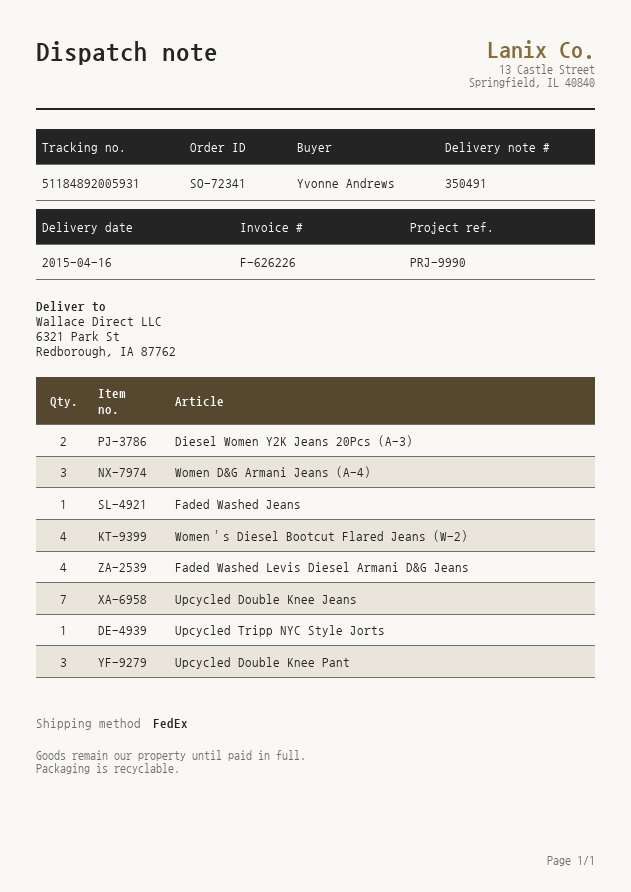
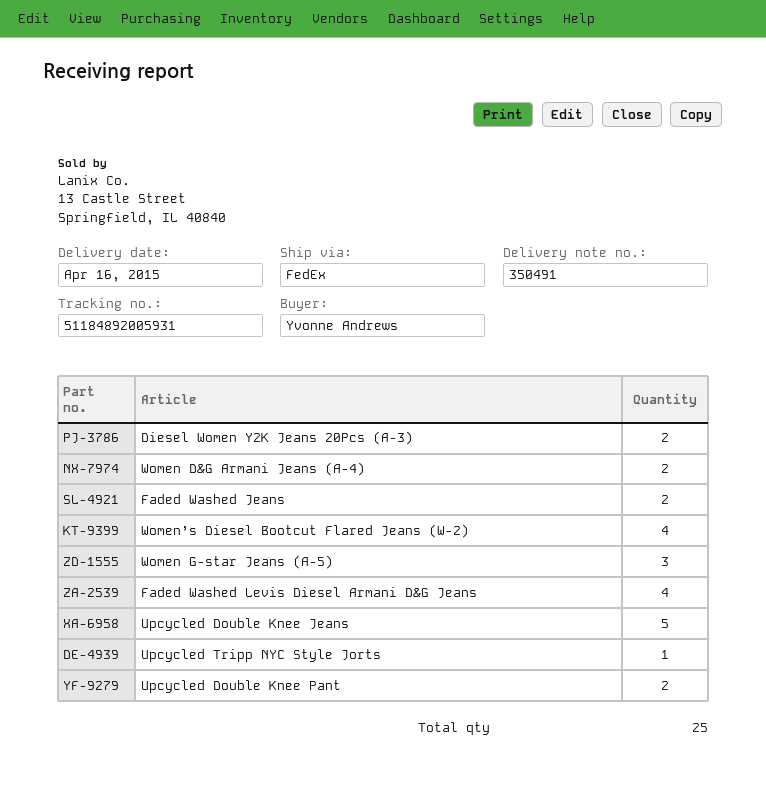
Women D&G Armani Jeans (A-4): 3 -> 2
Faded Washed Jeans: 1 -> 2
Upcycled Double Knee Jeans: 7 -> 5
Upcycled Double Knee Pant: 3 -> 2
Women G-star Jeans (A-5): none -> 3

